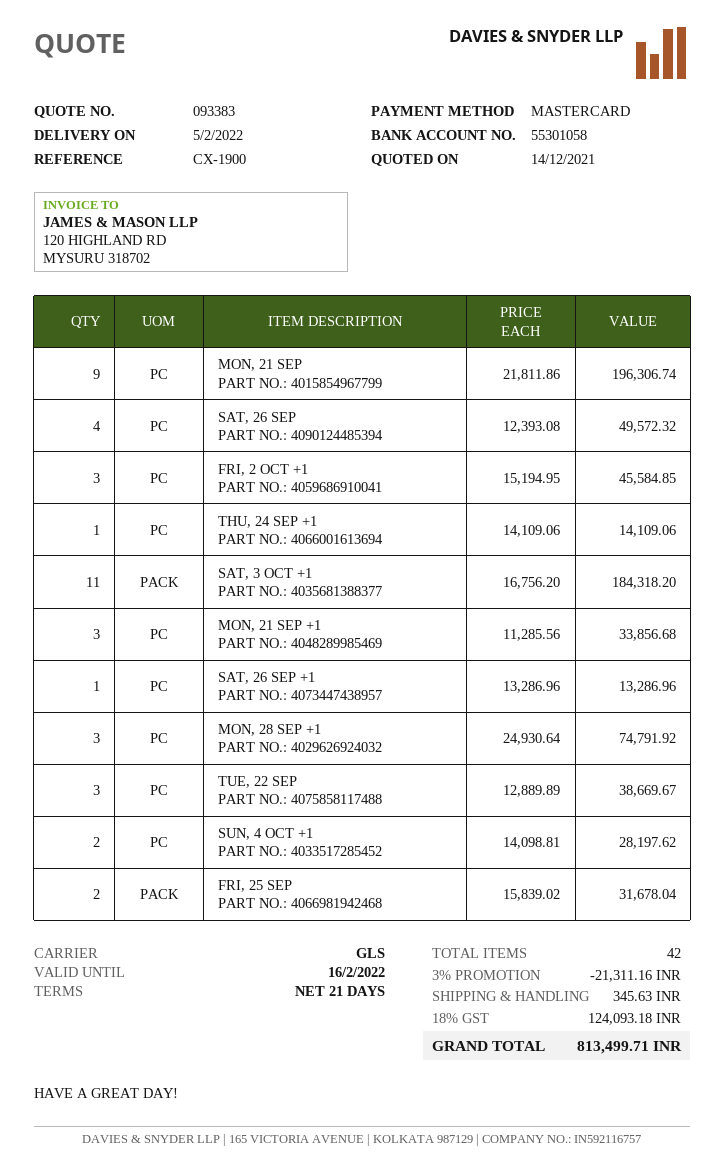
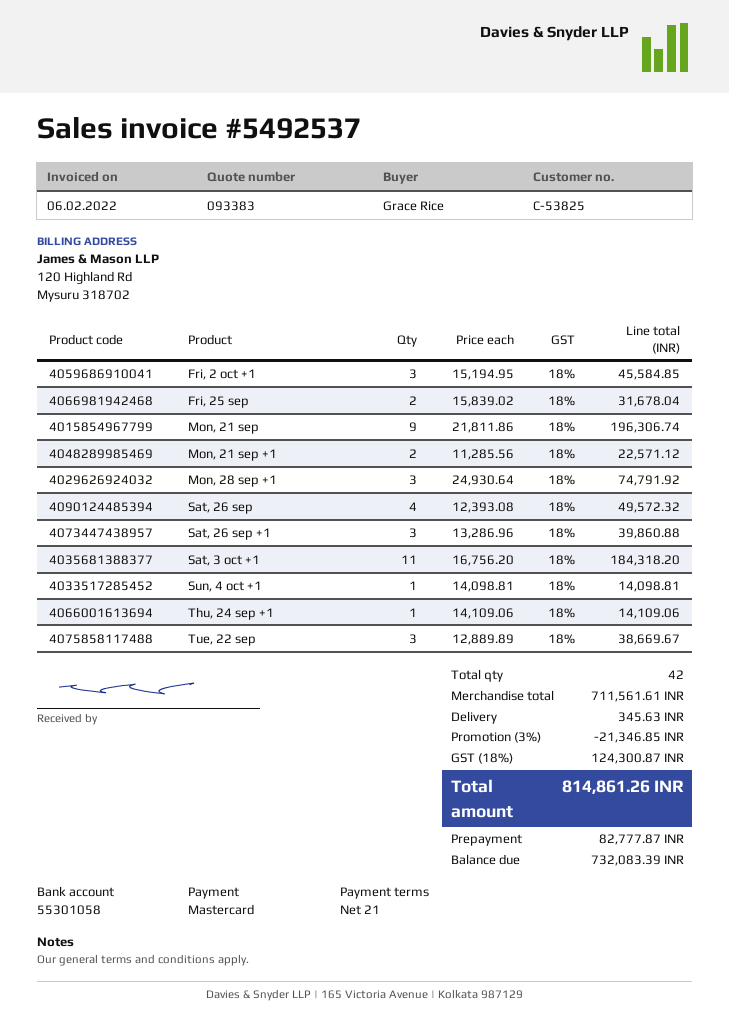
MON, 21 SEP +1: 3 x 11285.56 = 33856.68 -> 2 x 11285.56 = 22571.12
SAT, 26 SEP +1: 1 x 13286.96 = 13286.96 -> 3 x 13286.96 = 39860.88
SUN, 4 OCT +1: 2 x 14098.81 = 28197.62 -> 1 x 14098.81 = 14098.81
discount: 3% = 21311.16 -> 3% = 21346.85
tax: 18% = 124093.18 -> 18% = 124300.87
total: 813499.71 -> 814861.26

